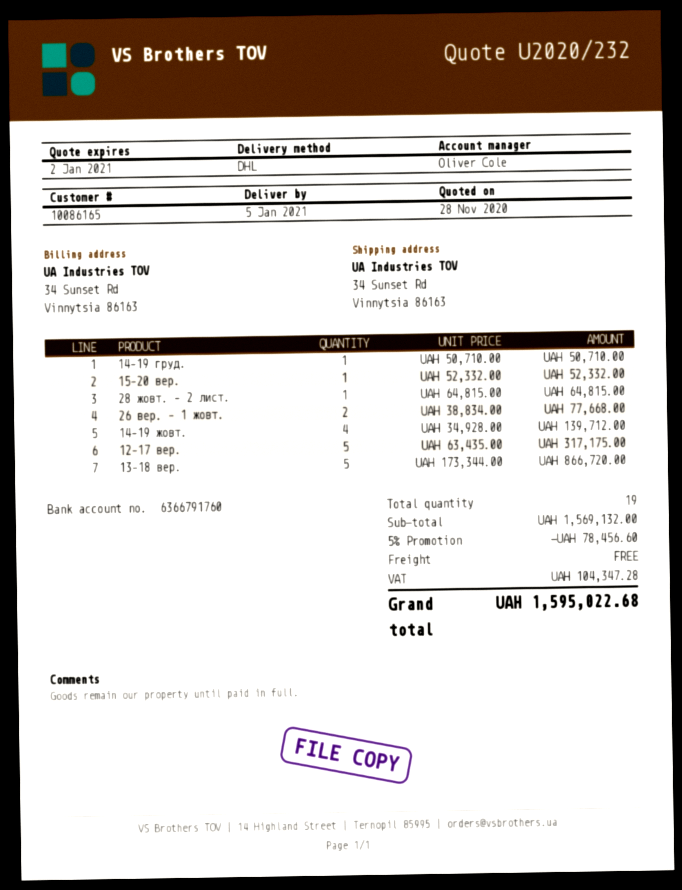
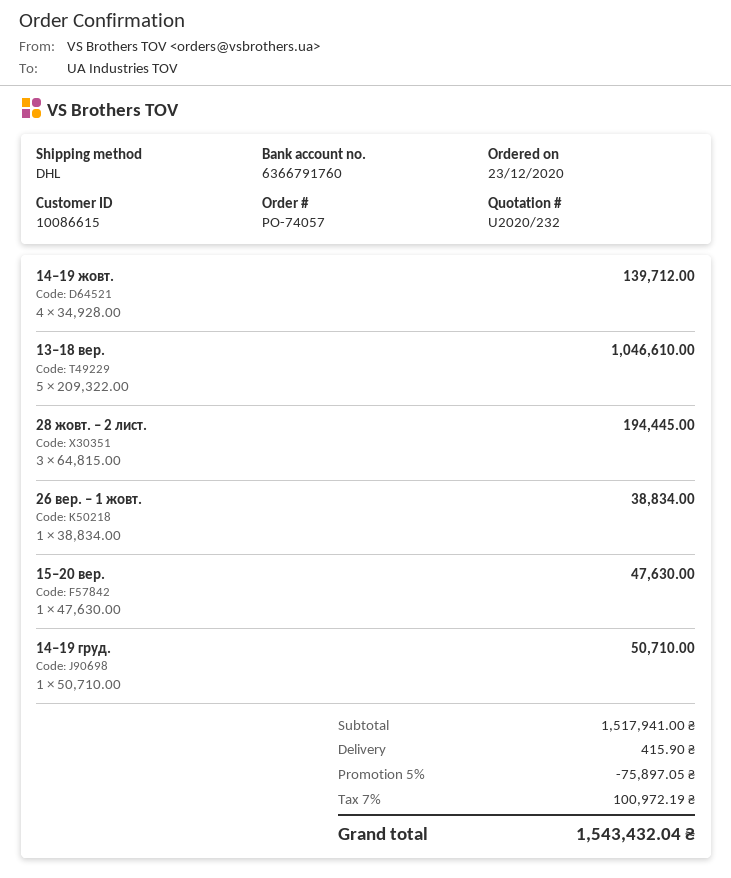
customer number: 10086165 -> 10086615
15–20 вер.: 1 x 52332.00 = 52332.00 -> 1 x 47630.00 = 47630.00
28 жовт. – 2 лист.: 1 x 64815.00 = 64815.00 -> 3 x 64815.00 = 194445.00
26 вер. – 1 жовт.: 2 x 38834.00 = 77668.00 -> 1 x 38834.00 = 38834.00
12–17 вер.: 5 x 63435.00 = 317175.00 -> none
13–18 вер.: 5 x 173344.00 = 866720.00 -> 5 x 209322.00 = 1046610.00
subtotal: 1569132.00 -> 1517941.00
discount: 5% = 78456.60 -> 5% = 75897.05
shipping: 0.00 -> 415.90
tax: 104347.28 -> 100972.19
total: 1595022.68 -> 1543432.04

